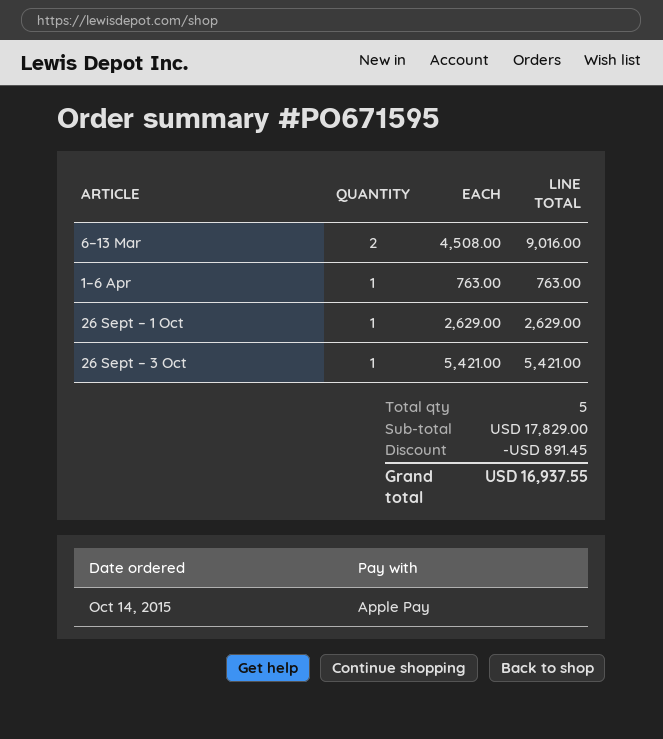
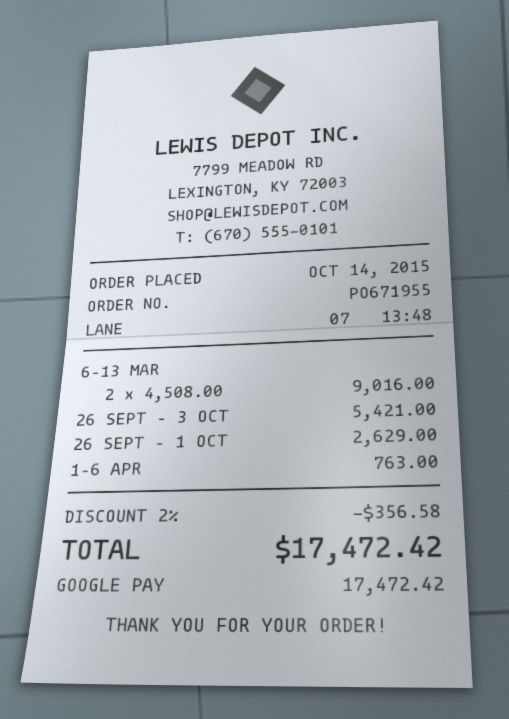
order number: PO671595 -> PO671955
payment method: Apple Pay -> Google Pay
discount: 891.45 -> 356.58
total: 16937.55 -> 17472.42

